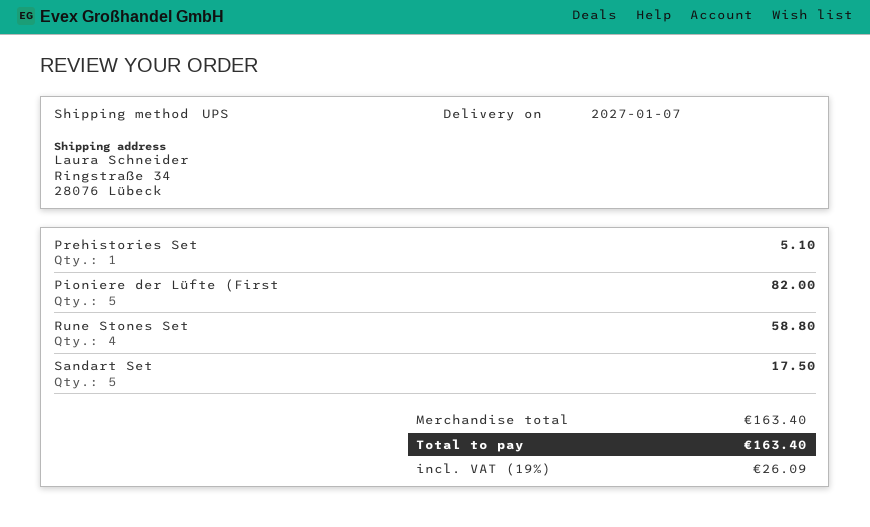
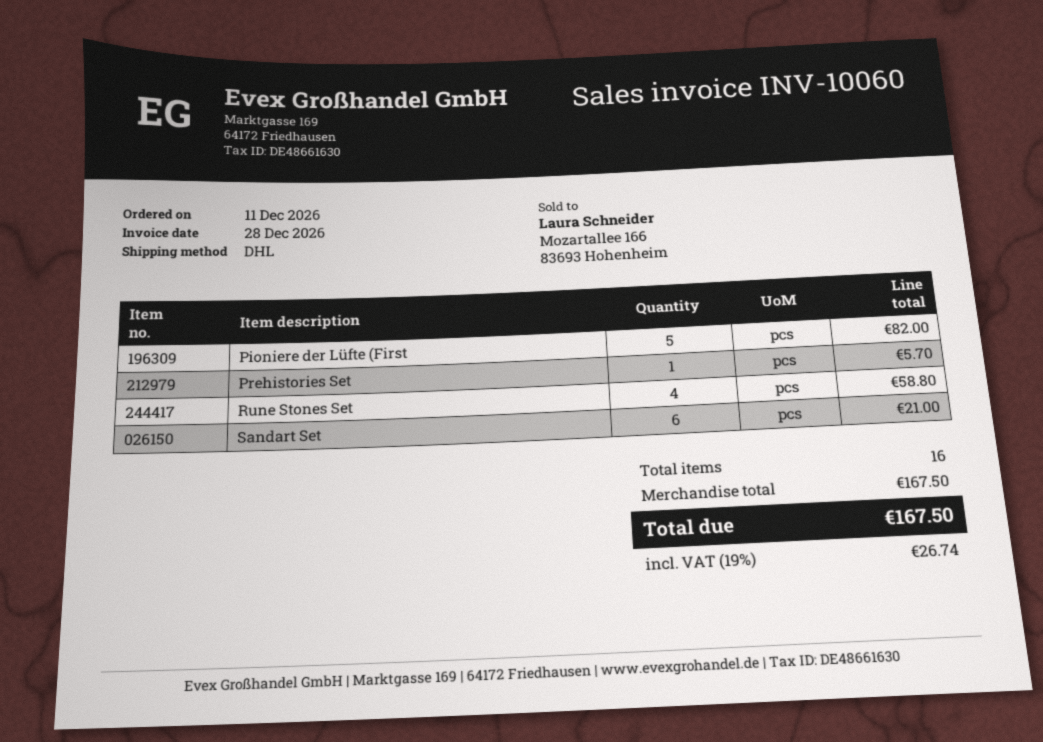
shipping method: UPS -> DHL
Prehistories Set: 1 for 5.10 -> 1 for 5.70
Sandart Set: 5 for 17.50 -> 6 for 21.00
subtotal: 163.40 -> 167.50
tax: 19% = 26.09 -> 19% = 26.74
total: 163.40 -> 167.50

